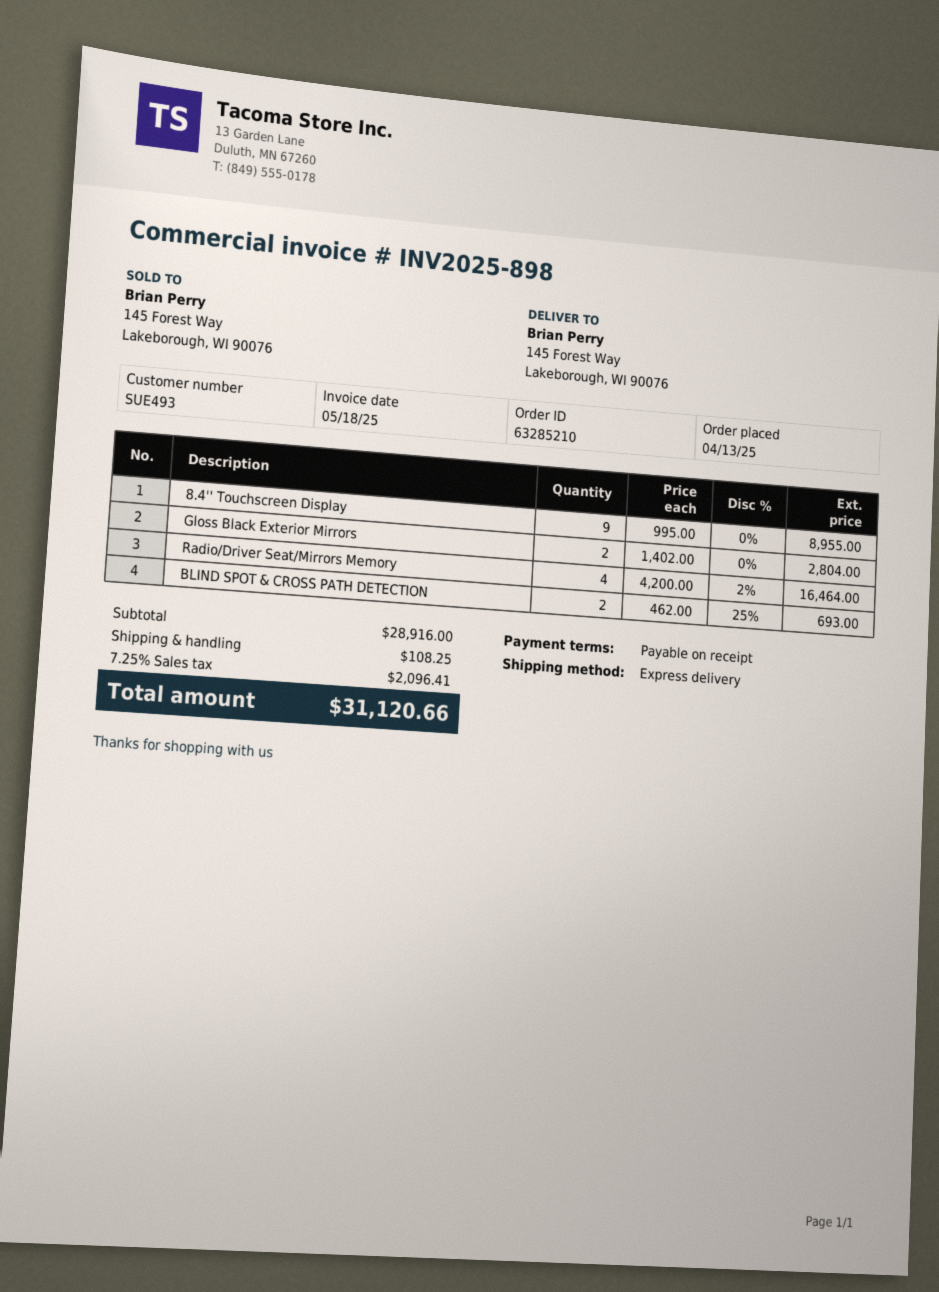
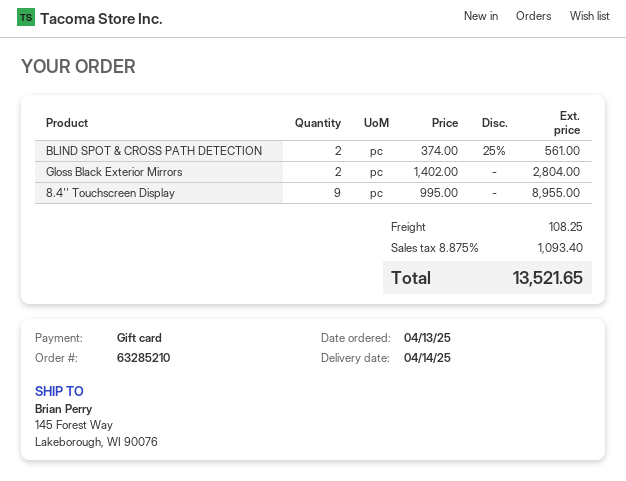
Radio/Driver Seat/Mirrors Memory: 4 x 4200.00 - 2% = 16464.00 -> none
BLIND SPOT & CROSS PATH DETECTION: 2 x 462.00 - 25% = 693.00 -> 2 x 374.00 - 25% = 561.00
tax: 7.25% = 2096.41 -> 8.875% = 1093.40
total: 31120.66 -> 13521.65

